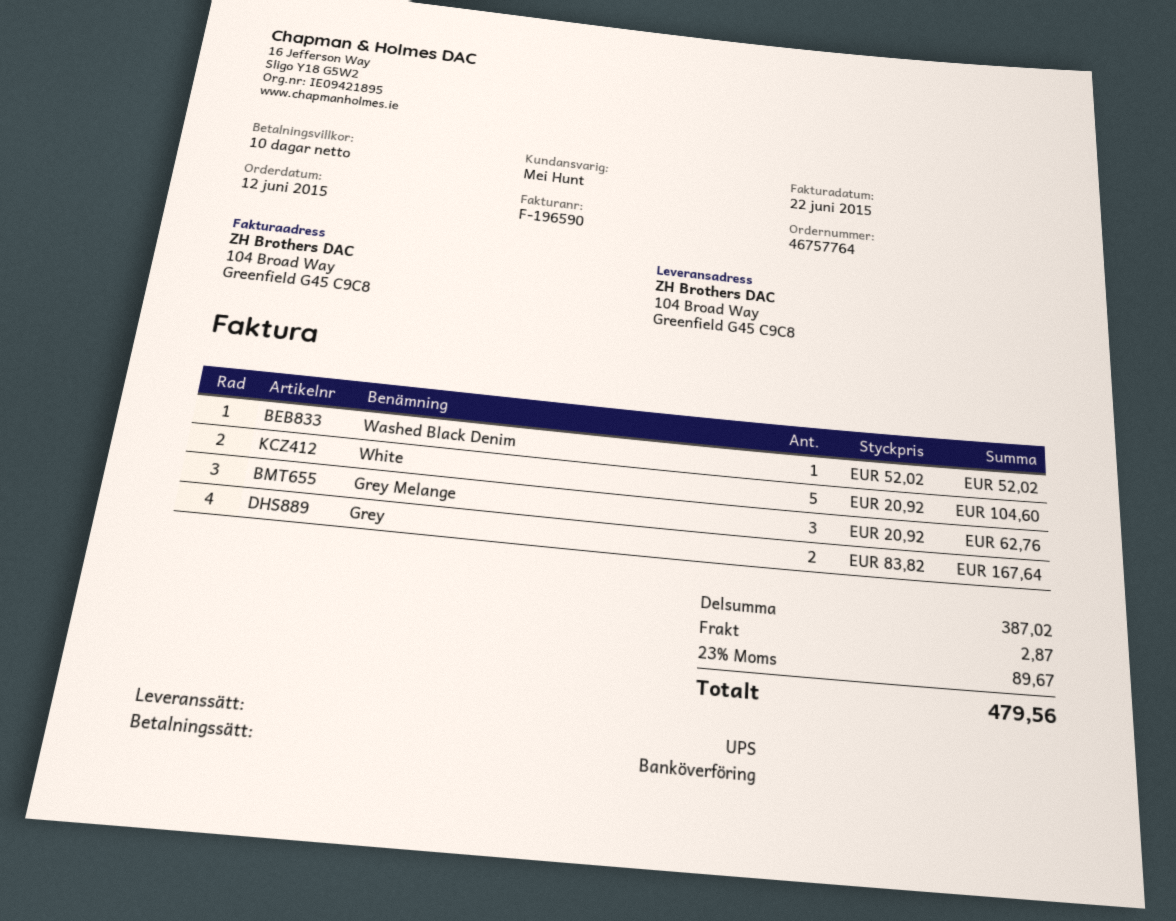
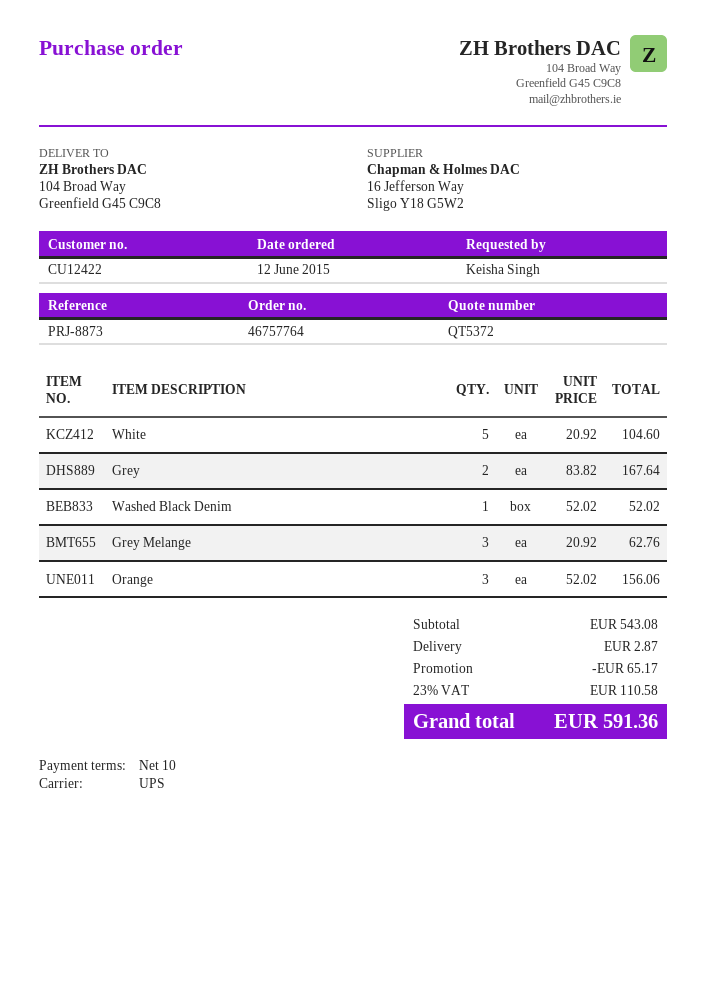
Orange: none -> 3 x 52.02 = 156.06
subtotal: 387.02 -> 543.08
discount: none -> 65.17
tax: 23% = 89.67 -> 23% = 110.58
total: 479.56 -> 591.36

